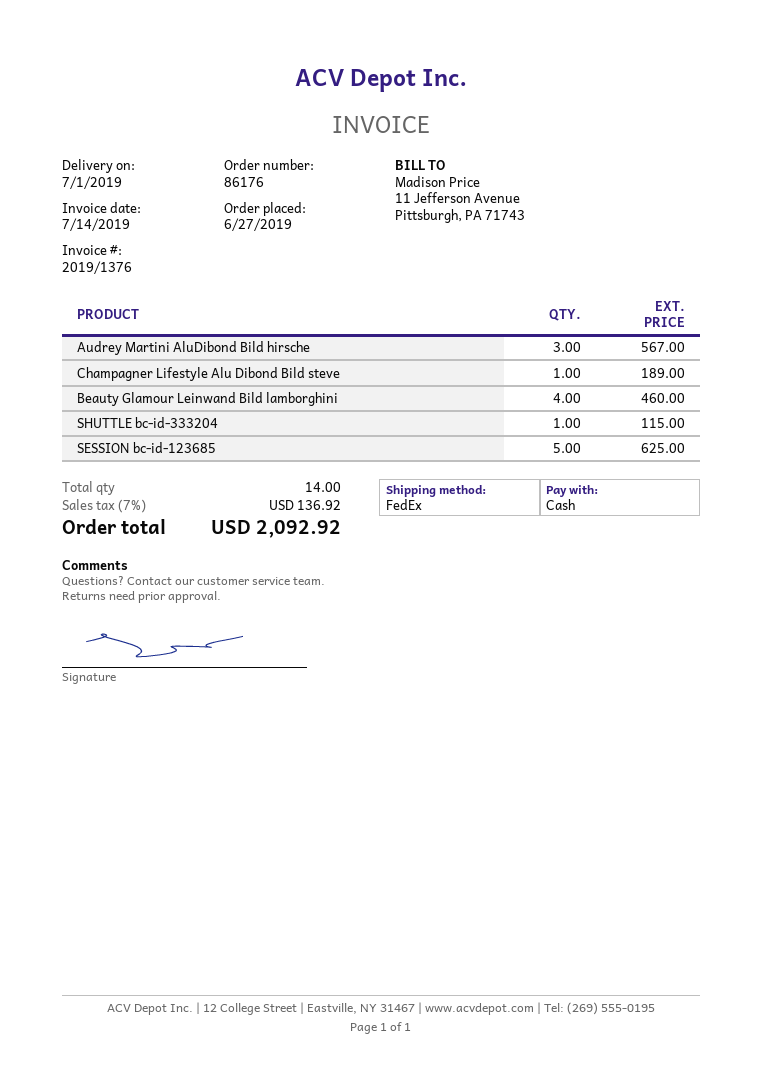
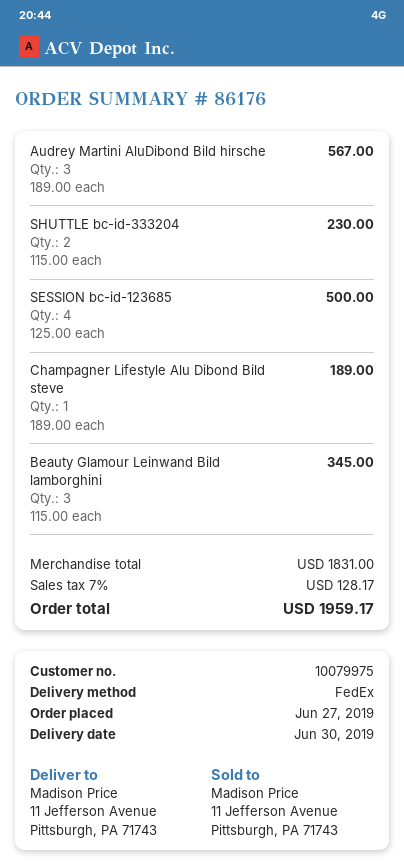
delivery date: 2019-07-01 -> 2019-06-30
Beauty Glamour Leinwand Bild lamborghini: 4 for 460.00 -> 3 for 345.00
SHUTTLE bc-id-333204: 1 for 115.00 -> 2 for 230.00
SESSION bc-id-123685: 5 for 625.00 -> 4 for 500.00
tax: 7% = 136.92 -> 7% = 128.17
total: 2092.92 -> 1959.17

